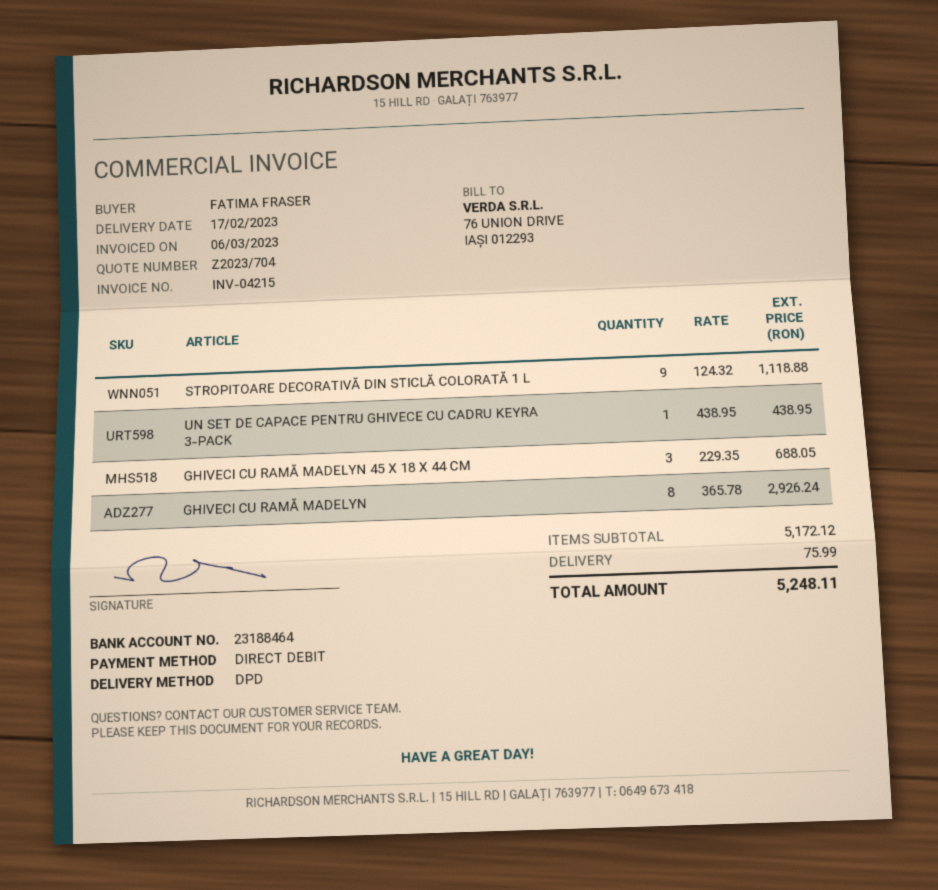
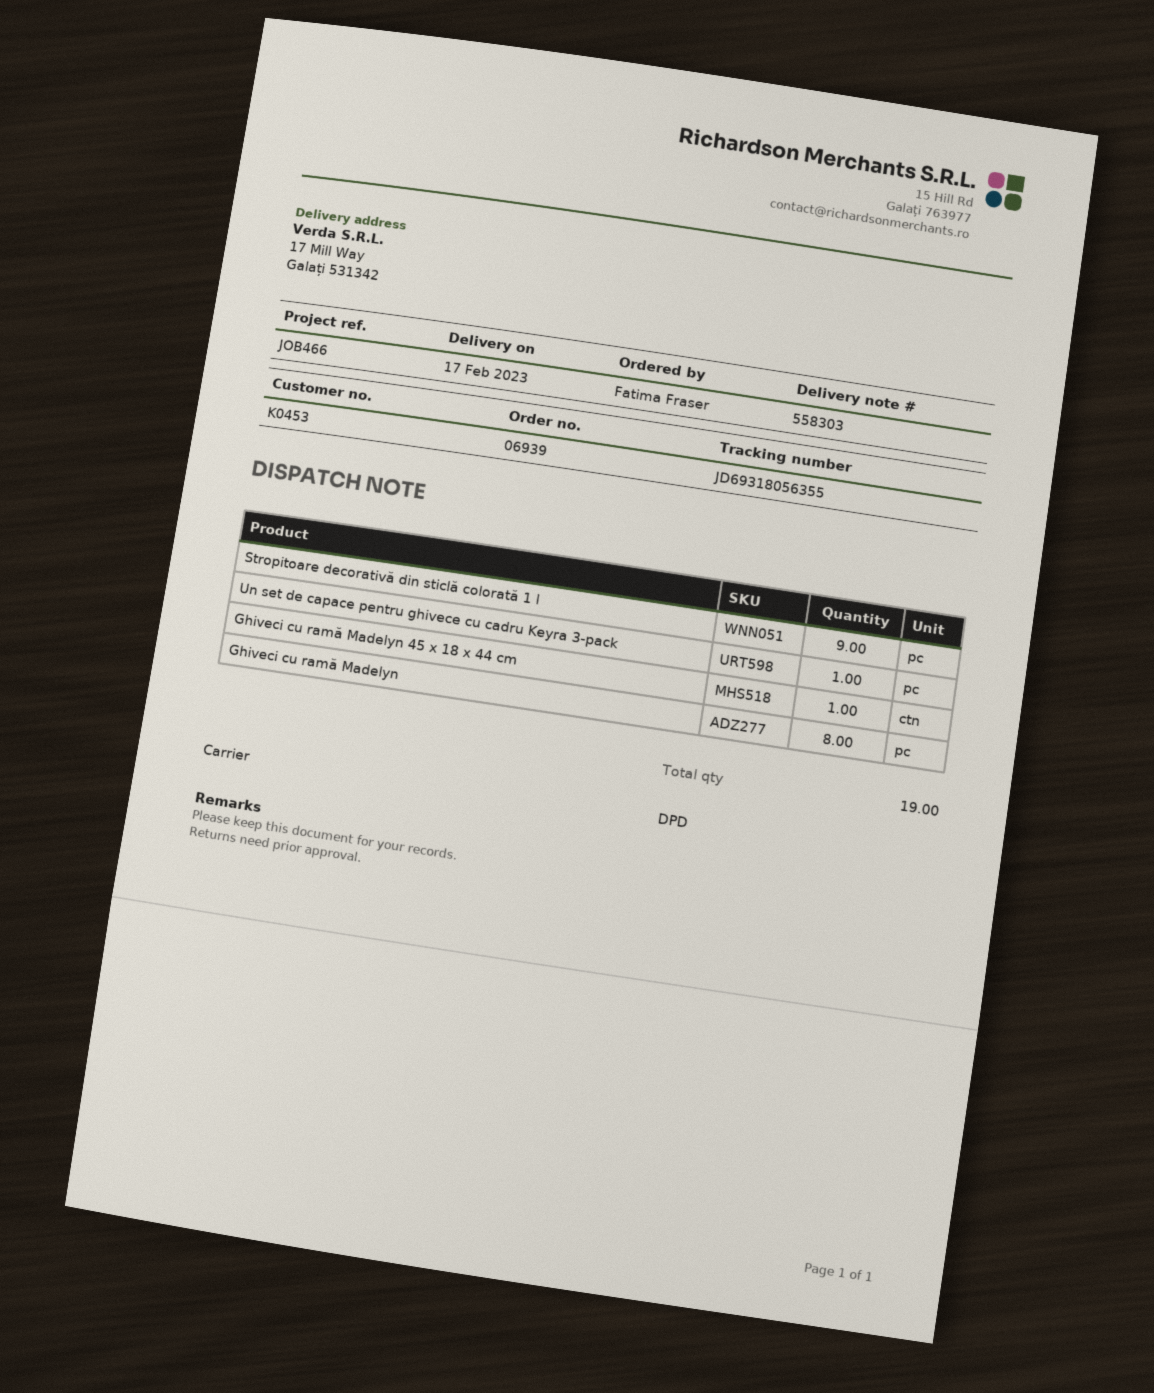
GHIVECI CU RAMĂ MADELYN 45 X 18 X 44 CM: 3 -> 1

